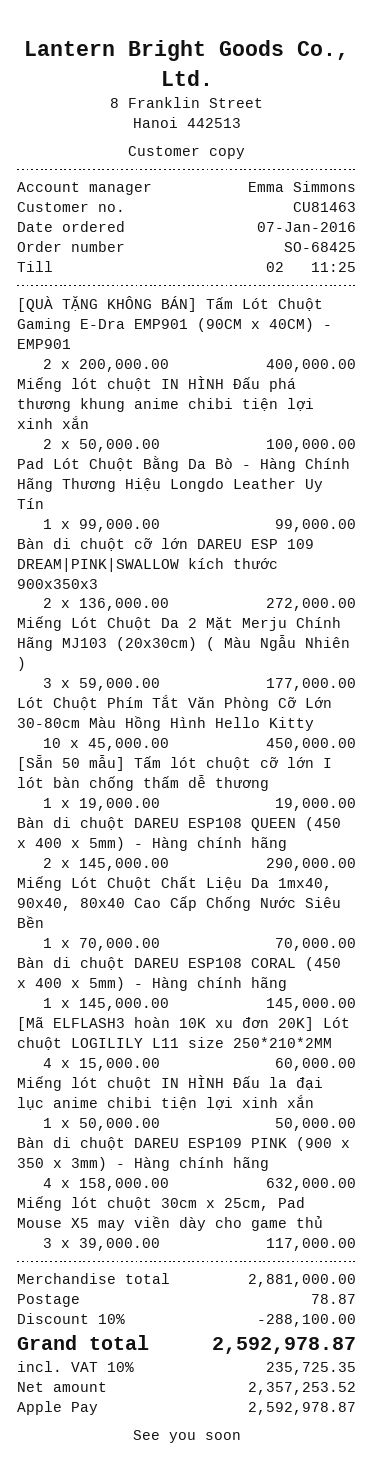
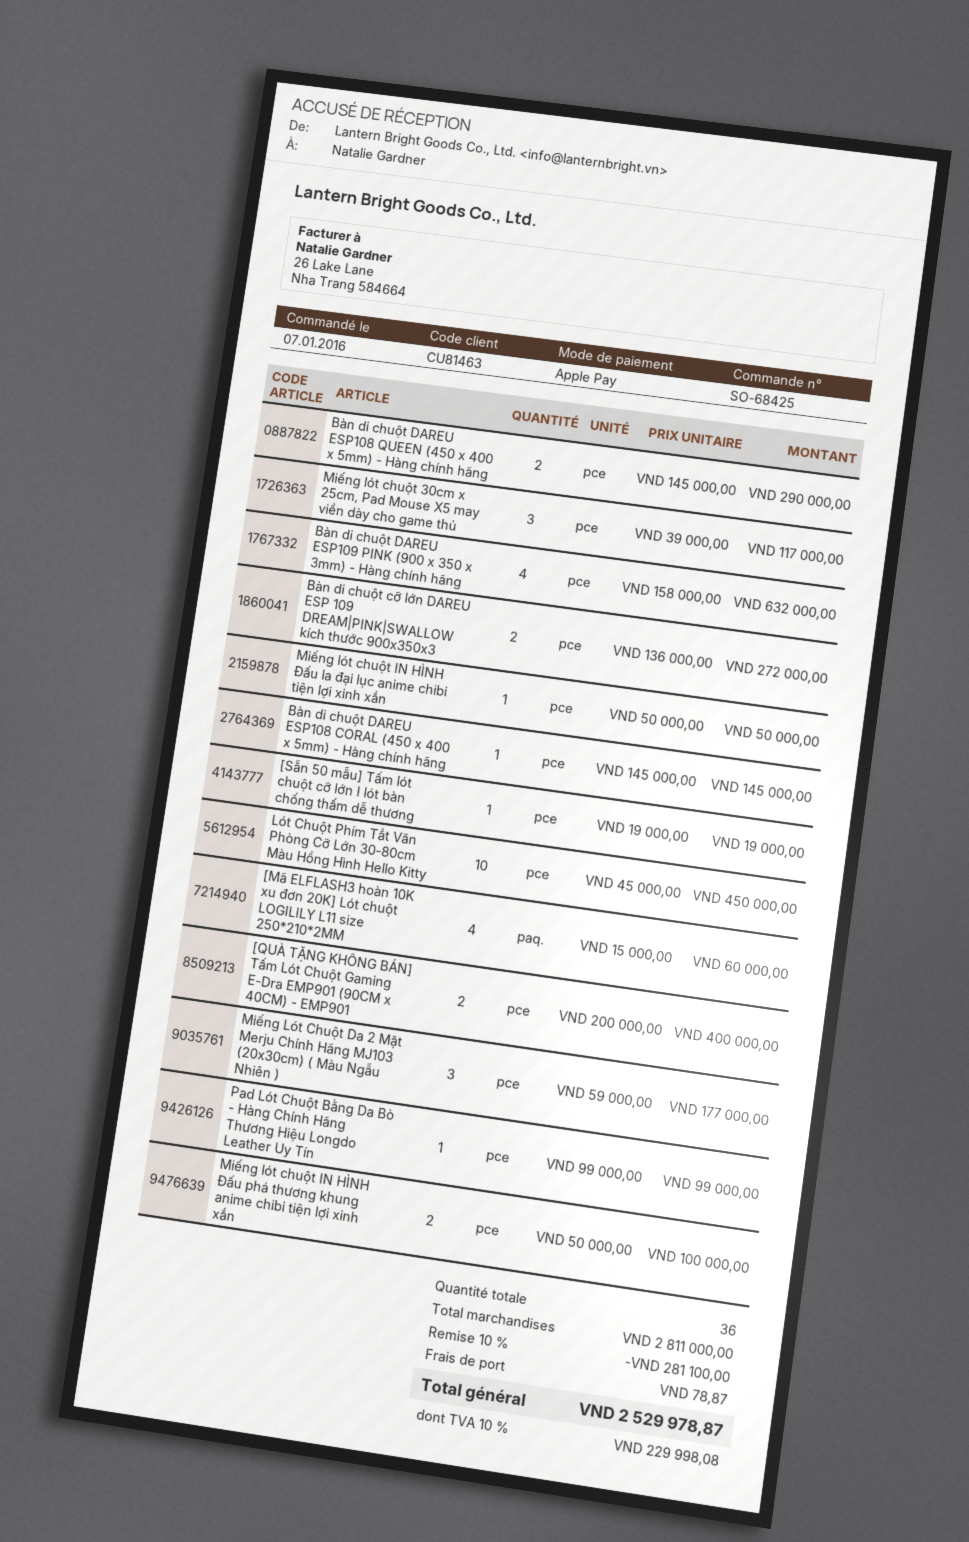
Miếng Lót Chuột Chất Liệu Da 1mx40, 90x40, 80x40 Cao Cấp Chống Nước Siêu Bền: 1 x 70000.00 = 70000.00 -> none
subtotal: 2881000.00 -> 2811000.00
discount: 10% = 288100.00 -> 10% = 281100.00
tax: 10% = 235725.35 -> 10% = 229998.08
total: 2592978.87 -> 2529978.87

